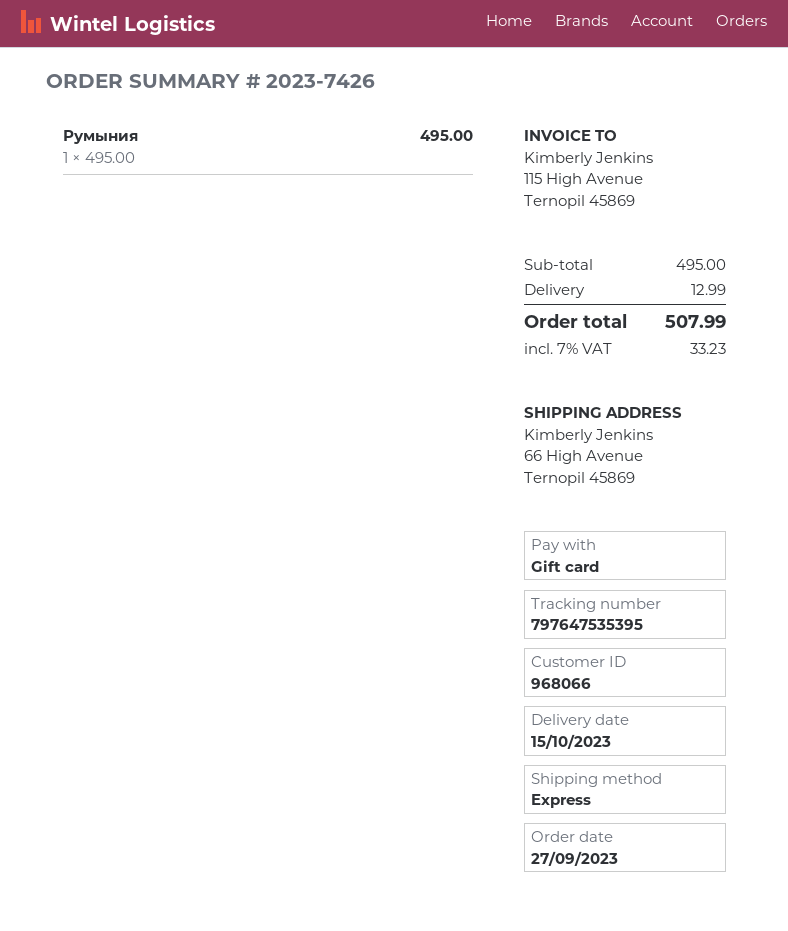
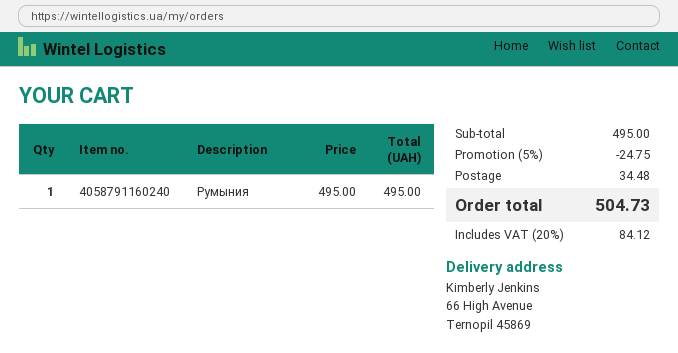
discount: none -> 5% = 24.75
shipping: 12.99 -> 34.48
tax: 7% = 33.23 -> 20% = 84.12
total: 507.99 -> 504.73

